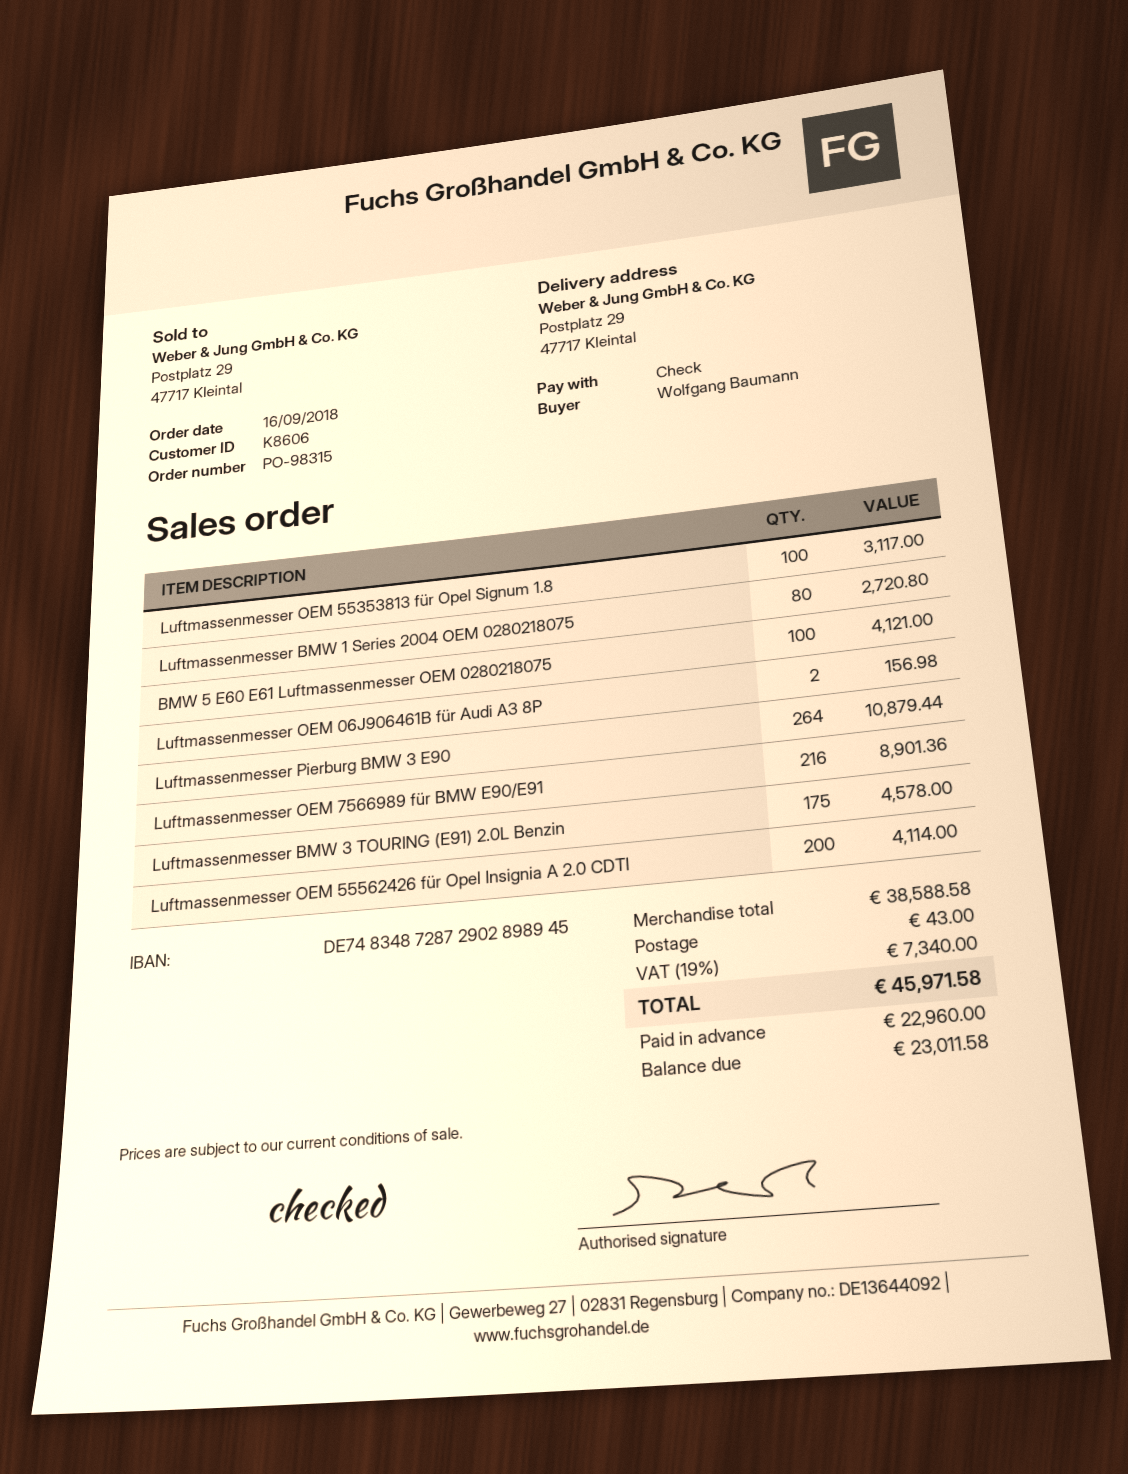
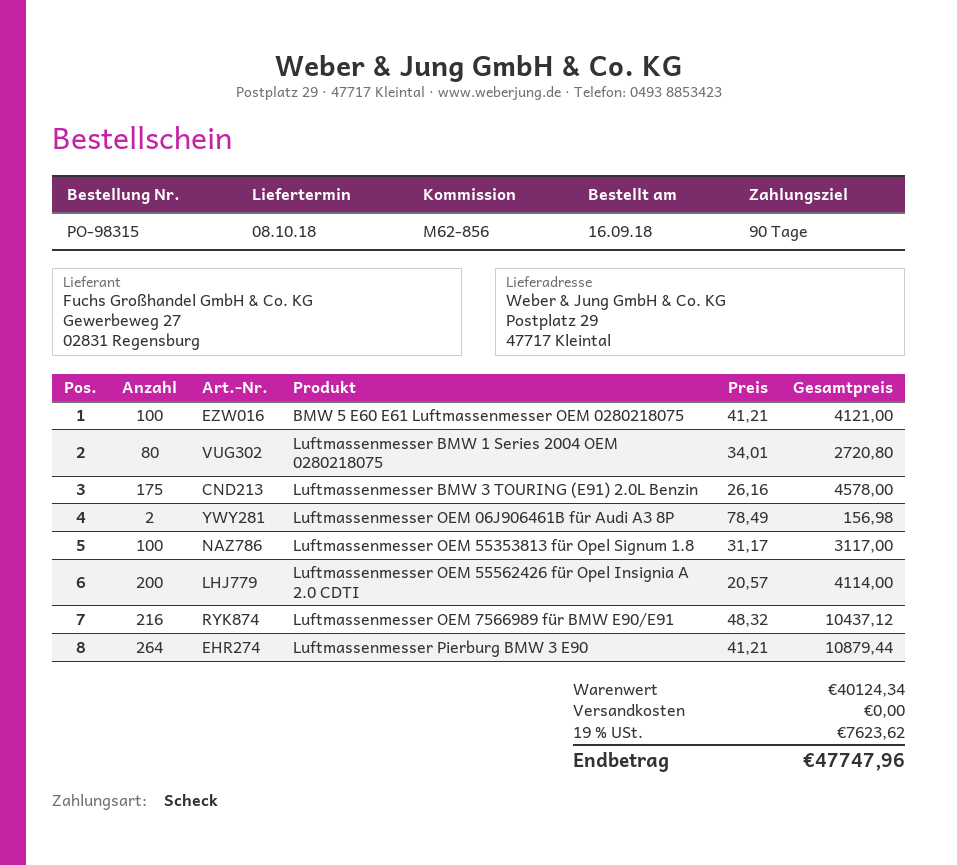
Luftmassenmesser OEM 7566989 für BMW E90/E91: 216 for 8901.36 -> 216 for 10437.12
subtotal: 38588.58 -> 40124.34
shipping: 43.00 -> 0.00
tax: 19% = 7340.00 -> 19% = 7623.62
total: 45971.58 -> 47747.96

